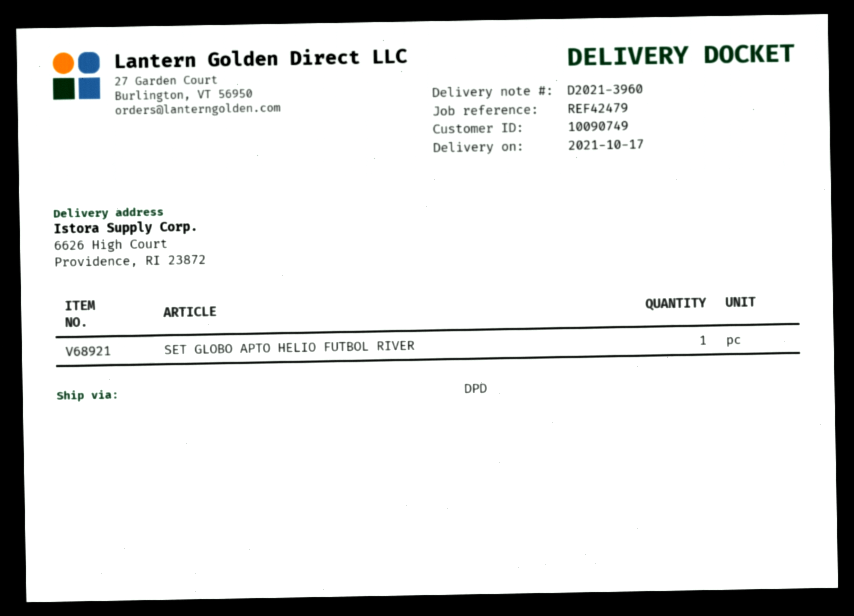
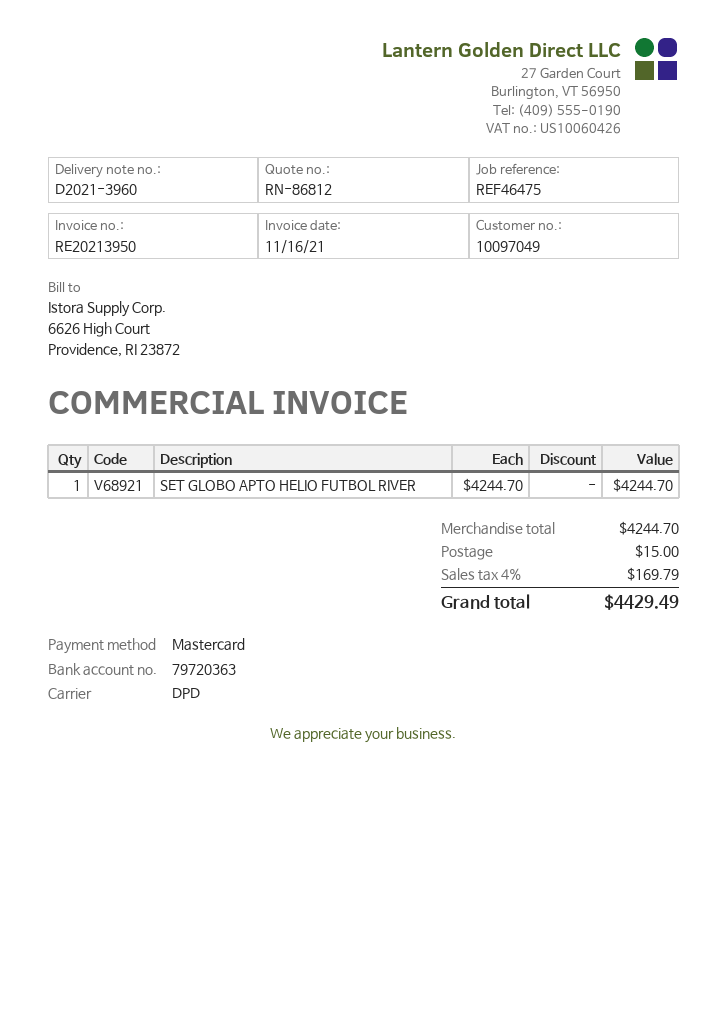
customer number: 10090749 -> 10097049
reference: REF42479 -> REF46475

